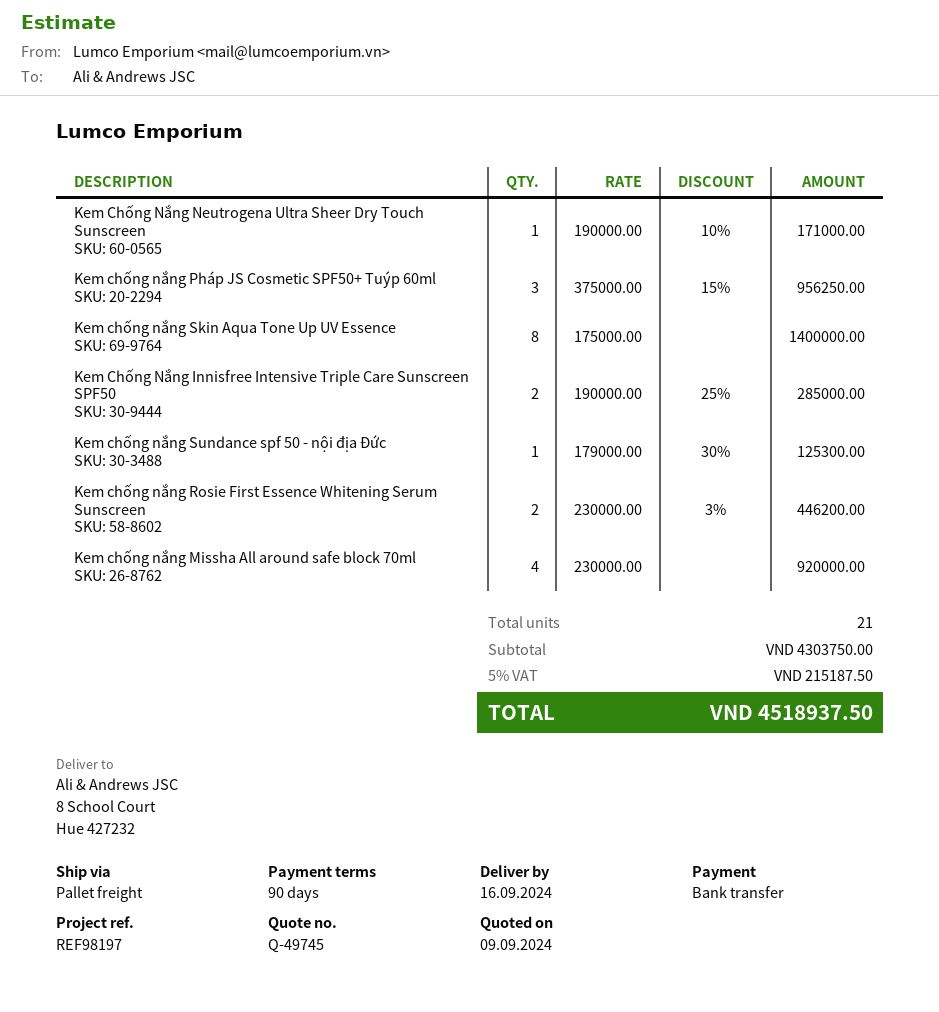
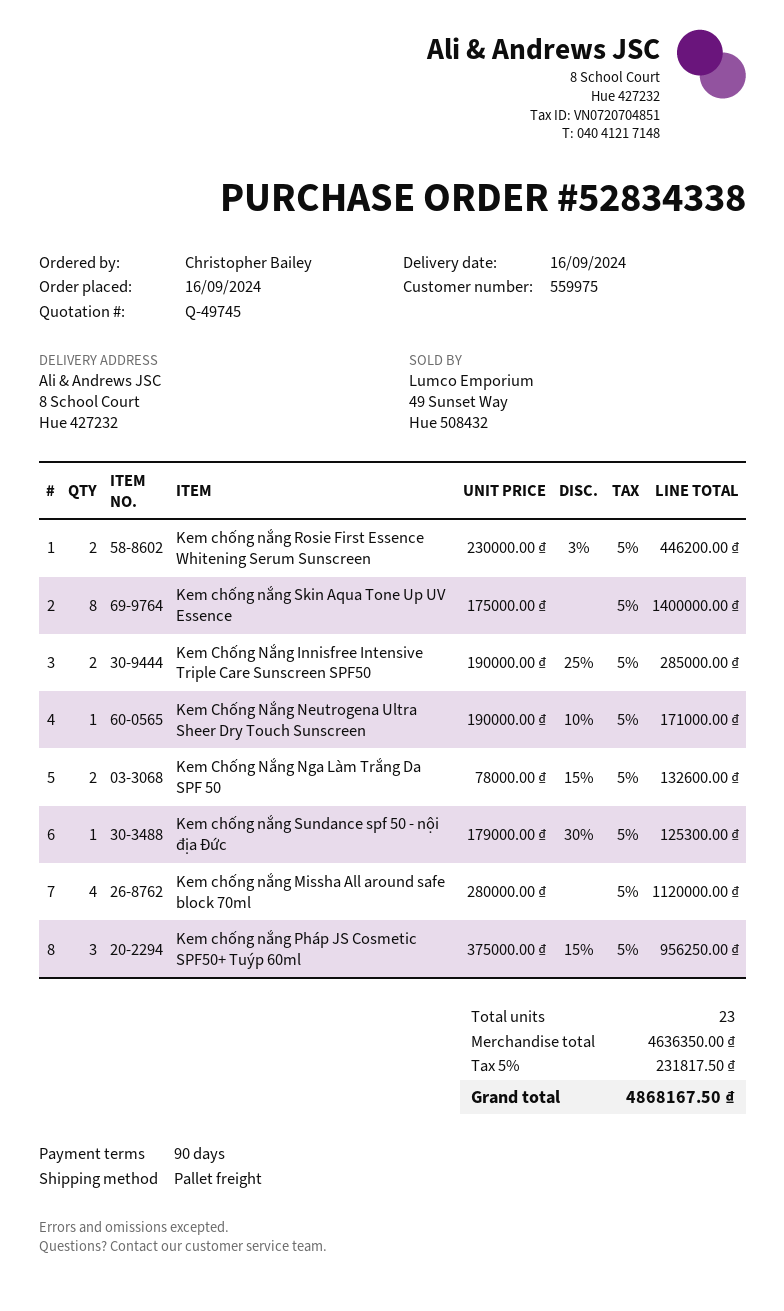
Kem chống nắng Missha All around safe block 70ml: 4 x 230000.00 = 920000.00 -> 4 x 280000.00 = 1120000.00
Kem Chống Nắng Nga Làm Trắng Da SPF 50: none -> 2 x 78000.00 - 15% = 132600.00
total quantity: 21 -> 23
subtotal: 4303750.00 -> 4636350.00
tax: 5% = 215187.50 -> 5% = 231817.50
total: 4518937.50 -> 4868167.50

